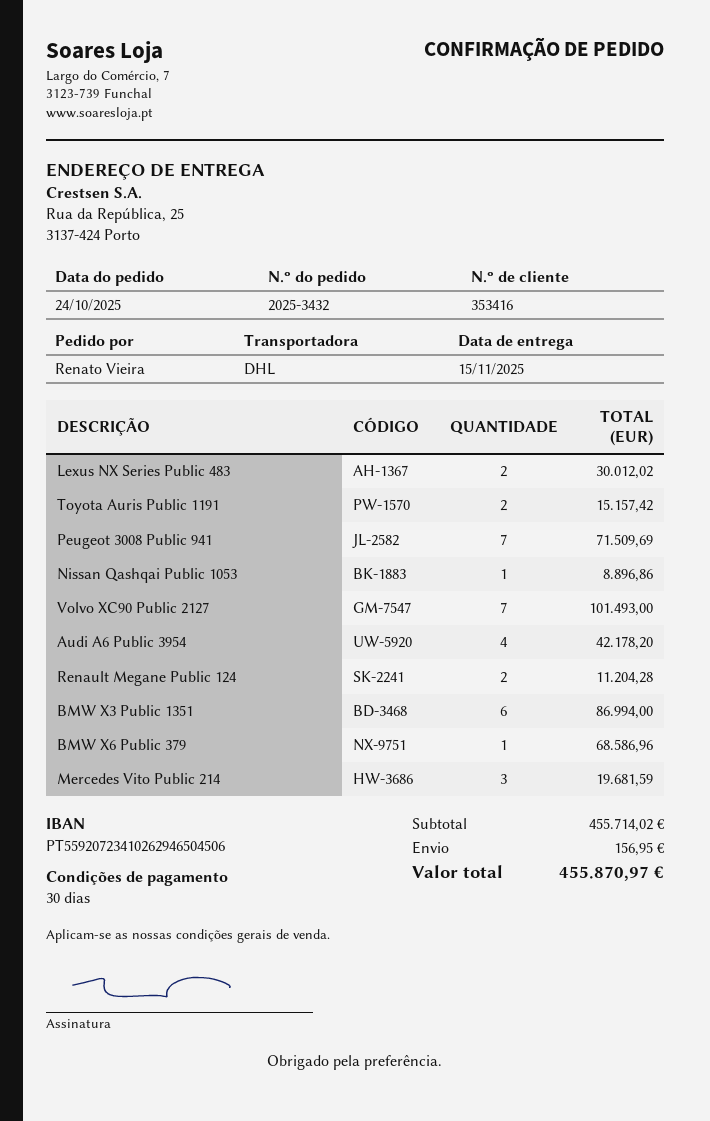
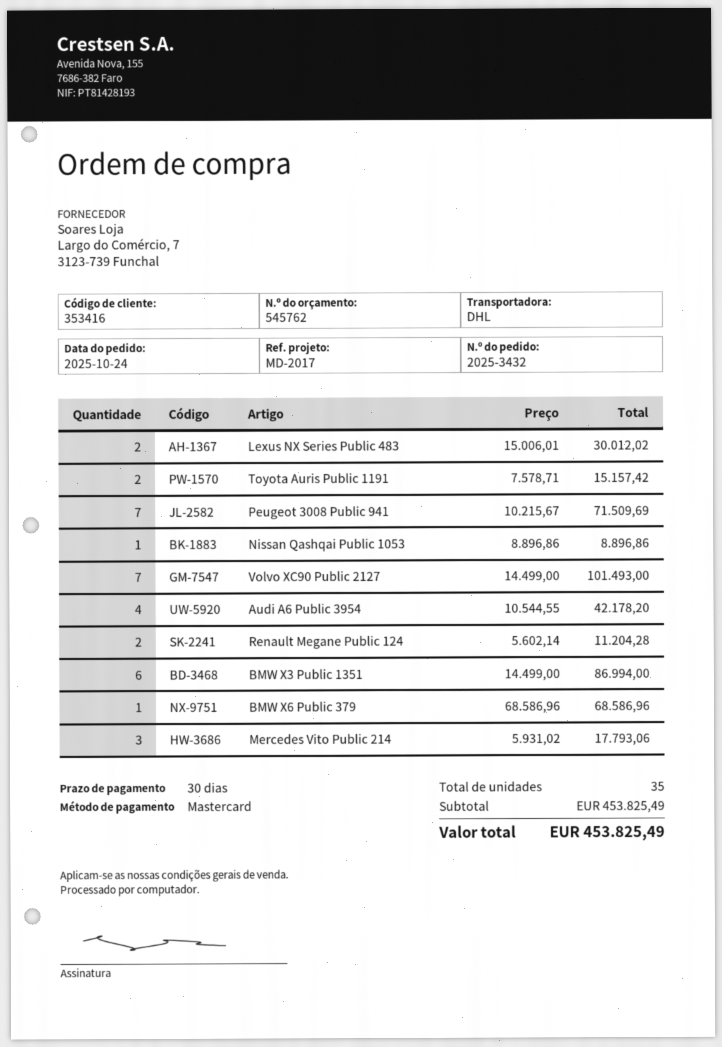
Mercedes Vito Public 214: 3 for 19681.59 -> 3 for 17793.06
subtotal: 455714.02 -> 453825.49
shipping: 156.95 -> none
total: 455870.97 -> 453825.49

